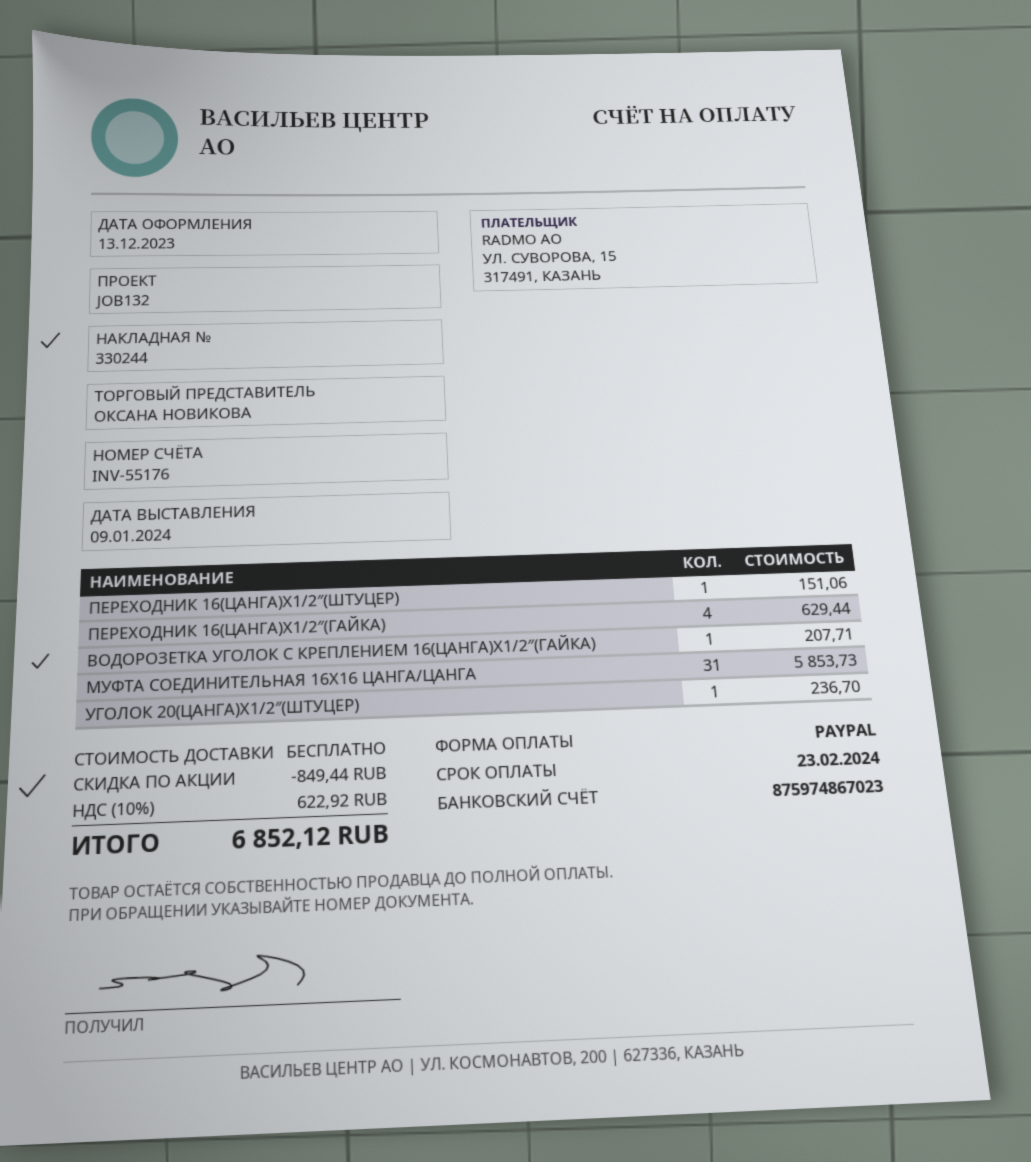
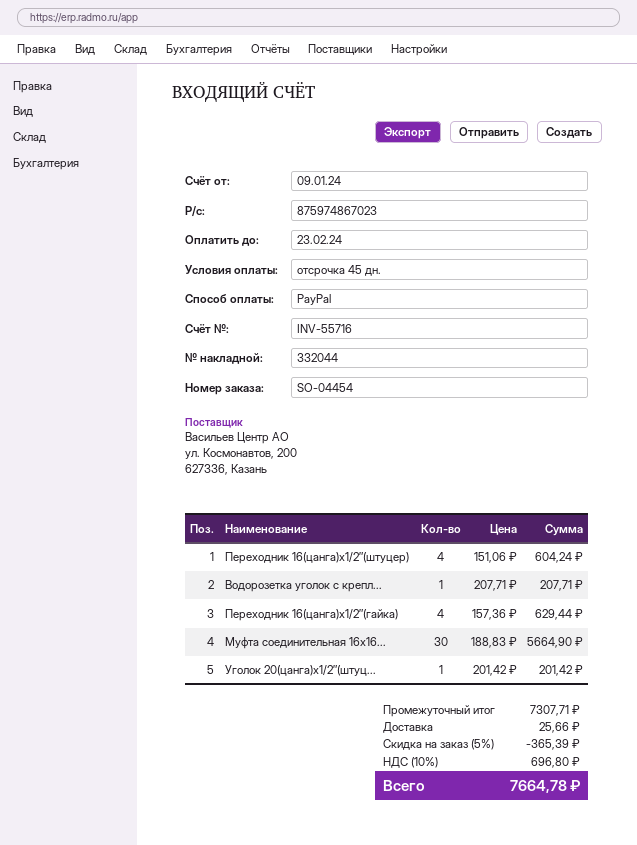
delivery note number: 330244 -> 332044
invoice number: INV-55176 -> INV-55716
ПЕРЕХОДНИК 16(ЦАНГА)Х1/2″(ШТУЦЕР): 1 for 151.06 -> 4 for 604.24
МУФТА СОЕДИНИТЕЛЬНАЯ 16Х16 ЦАНГА/ЦАНГА: 31 for 5853.73 -> 30 for 5664.90
УГОЛОК 20(ЦАНГА)Х1/2″(ШТУЦЕР): 1 for 236.70 -> 1 for 201.42
discount: 849.44 -> 365.39
shipping: 0.00 -> 25.66
tax: 10% = 622.92 -> 10% = 696.80
total: 6852.12 -> 7664.78

